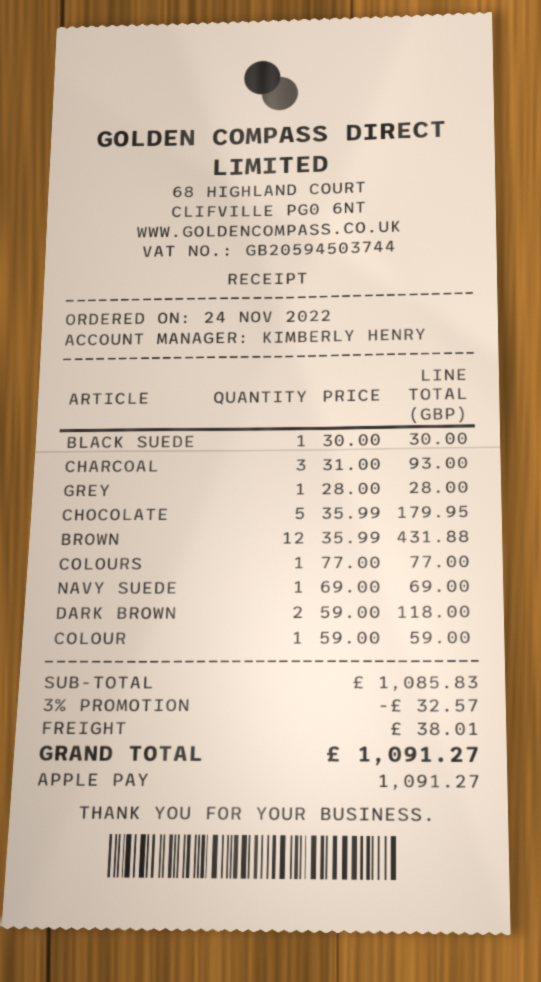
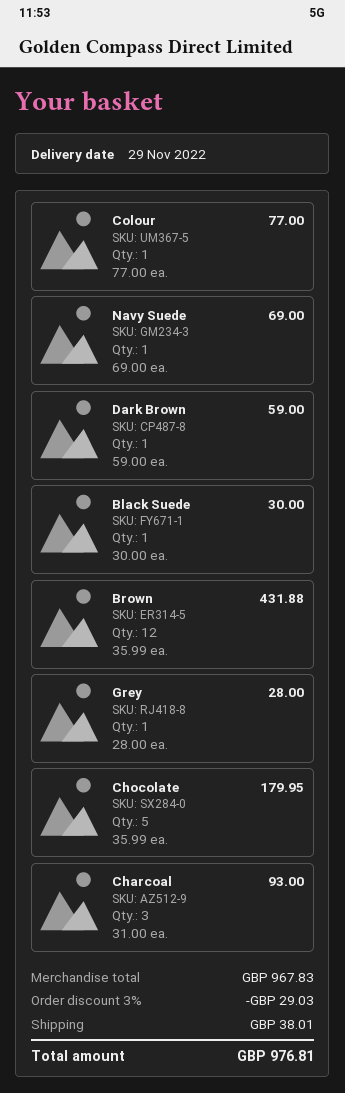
COLOURS: 1 x 77.00 = 77.00 -> none
DARK BROWN: 2 x 59.00 = 118.00 -> 1 x 59.00 = 59.00
COLOUR: 1 x 59.00 = 59.00 -> 1 x 77.00 = 77.00
subtotal: 1085.83 -> 967.83
discount: 3% = 32.57 -> 3% = 29.03
total: 1091.27 -> 976.81

